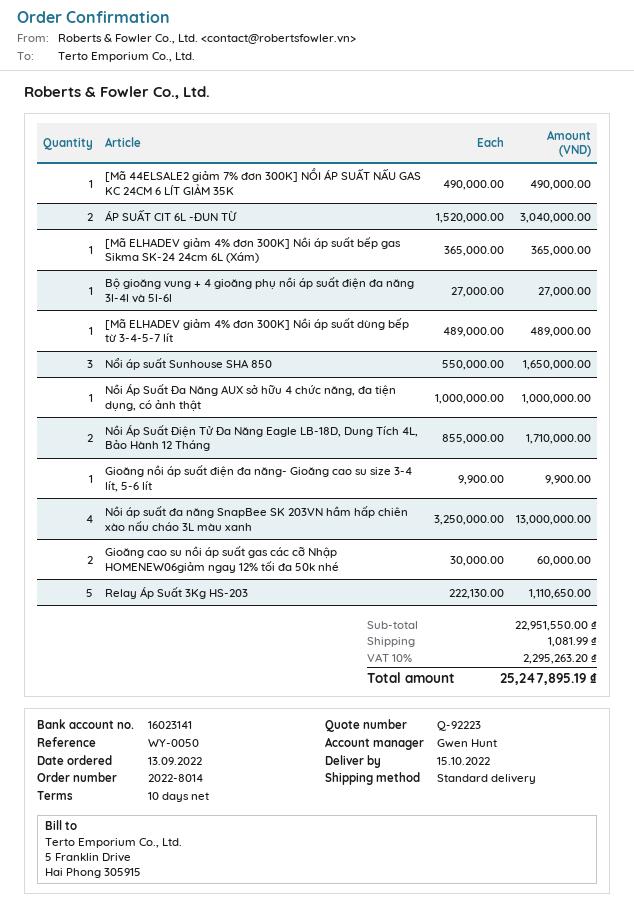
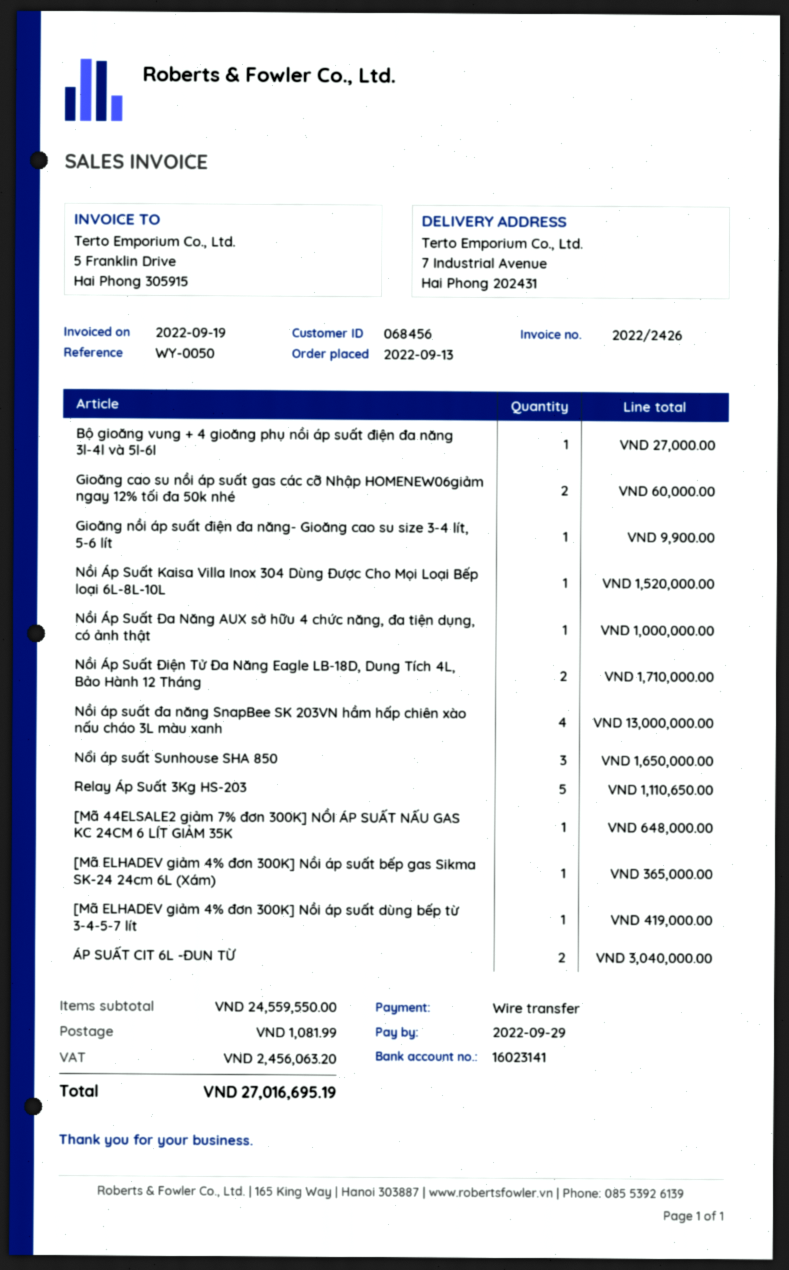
[Mã 44ELSALE2 giảm 7% đơn 300K] NỒI ÁP SUẤT NẤU GAS KC 24CM 6 LÍT GIẢM 35K: 1 for 490000.00 -> 1 for 648000.00
[Mã ELHADEV giảm 4% đơn 300K] Nồi áp suất dùng bếp từ 3-4-5-7 lít: 1 for 489000.00 -> 1 for 419000.00
Nồi Áp Suất Kaisa Villa Inox 304 Dùng Được Cho Mọi Loại Bếp loại 6L-8L-10L: none -> 1 for 1520000.00
subtotal: 22951550.00 -> 24559550.00
tax: 2295263.20 -> 2456063.20
total: 25247895.19 -> 27016695.19

